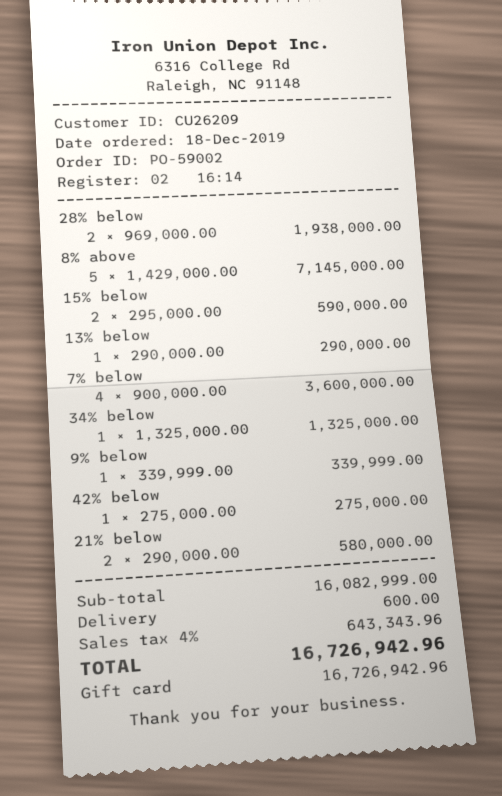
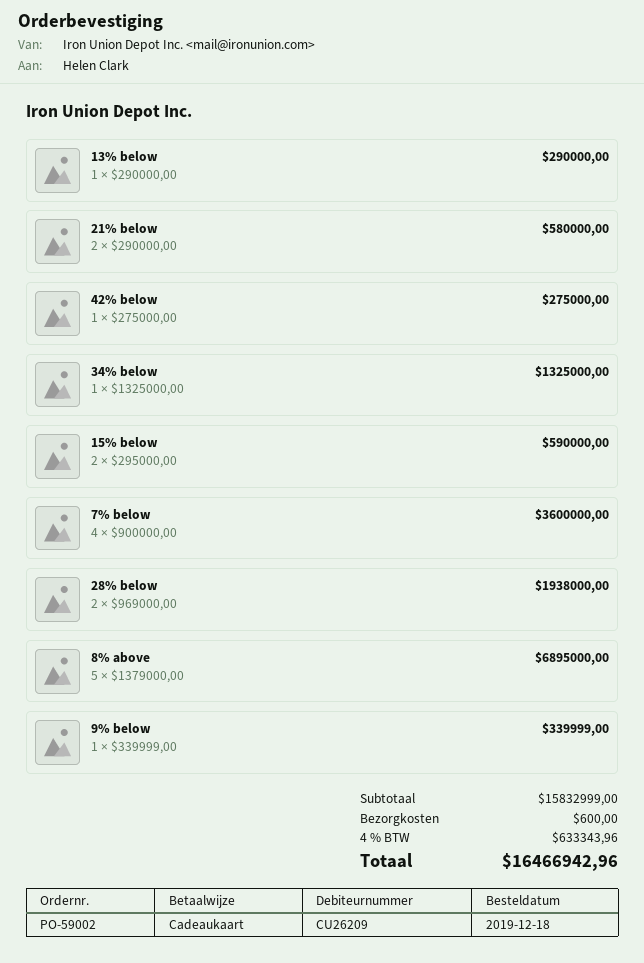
8% above: 5 x 1429000.00 = 7145000.00 -> 5 x 1379000.00 = 6895000.00
subtotal: 16082999.00 -> 15832999.00
tax: 4% = 643343.96 -> 4% = 633343.96
total: 16726942.96 -> 16466942.96

